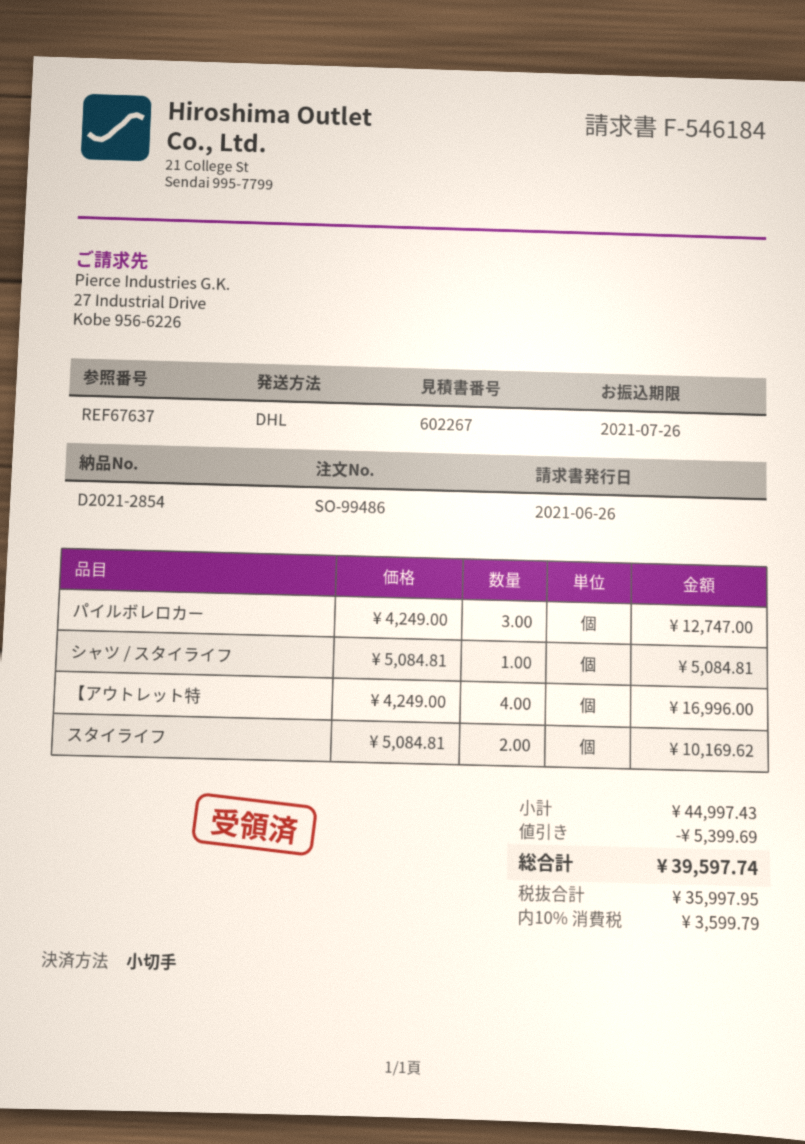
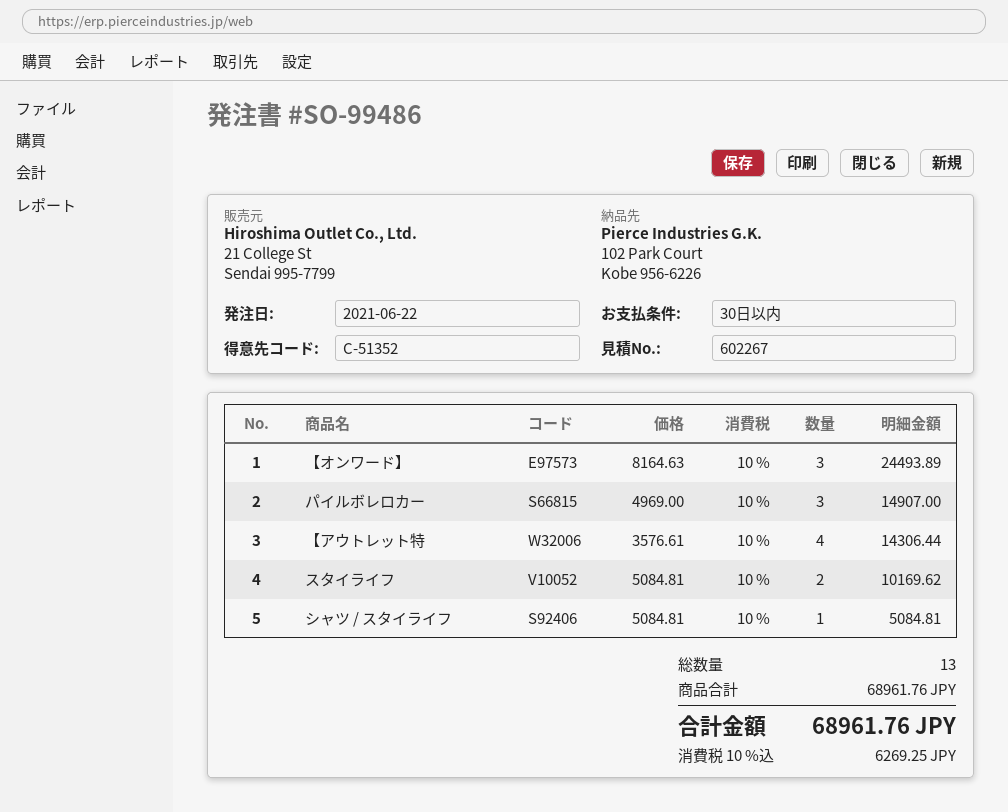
パイルボレロカー: 3 x 4249.00 = 12747.00 -> 3 x 4969.00 = 14907.00
【アウトレット特: 4 x 4249.00 = 16996.00 -> 4 x 3576.61 = 14306.44
【オンワード】: none -> 3 x 8164.63 = 24493.89
subtotal: 44997.43 -> 68961.76
discount: 5399.69 -> none
tax: 10% = 3599.79 -> 10% = 6269.25
total: 39597.74 -> 68961.76

